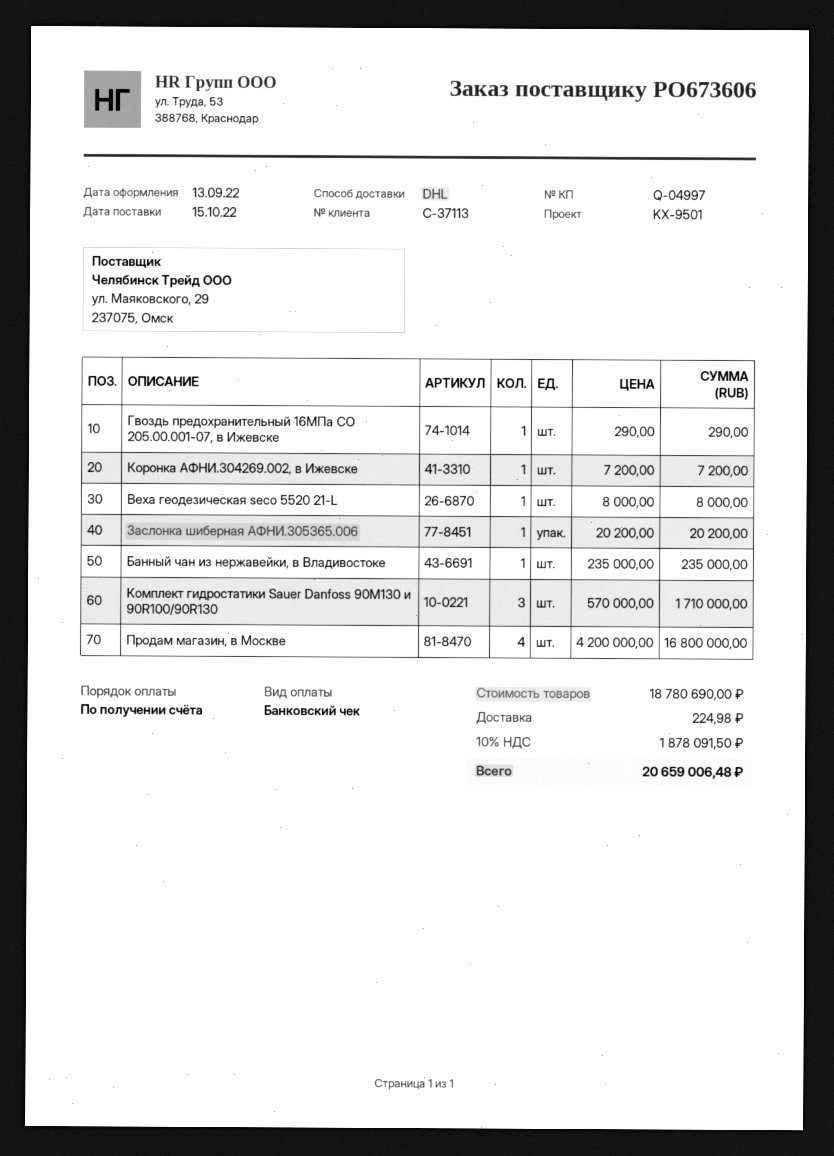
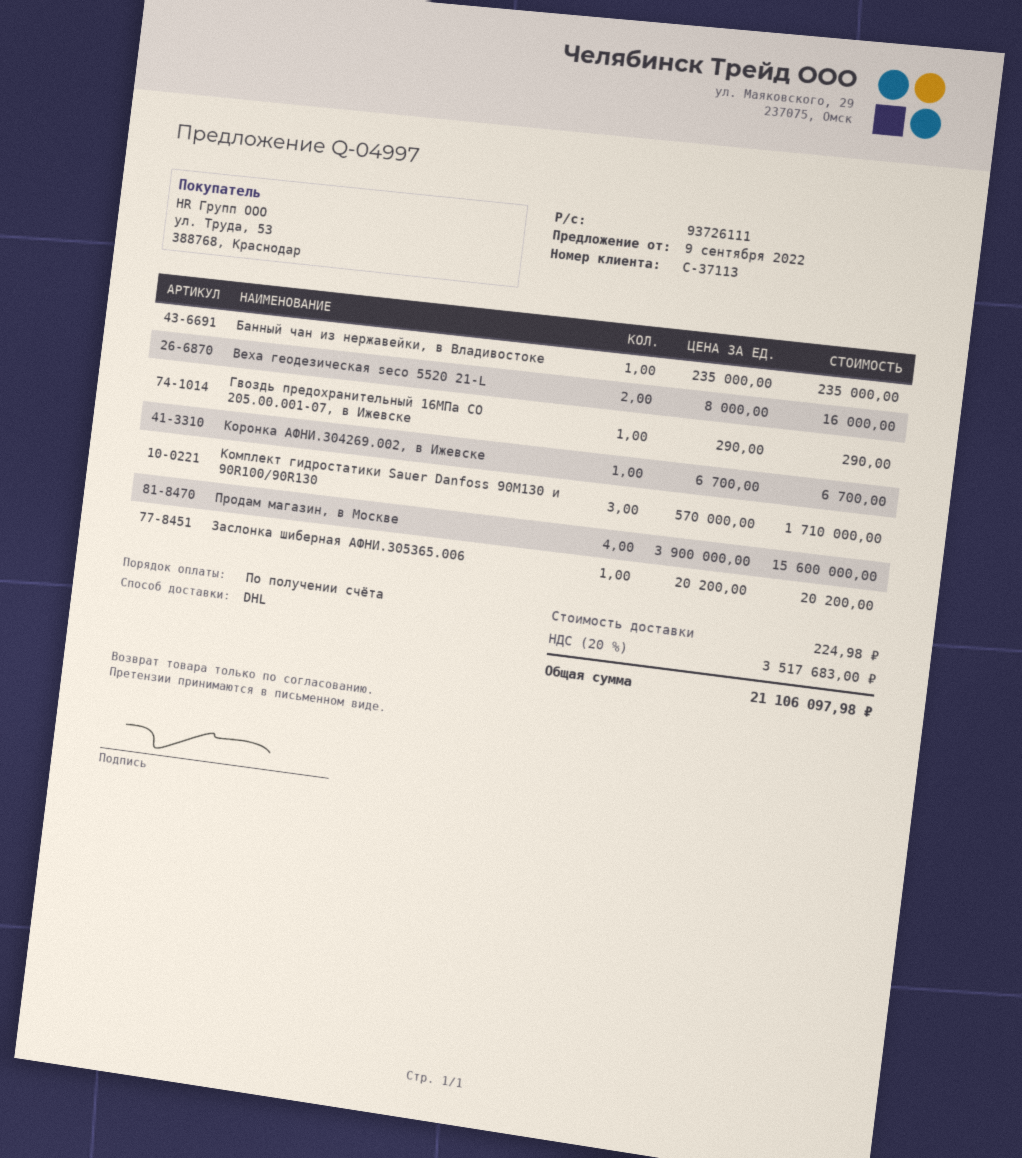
Коронка АФНИ.304269.002, в Ижевске: 1 x 7200.00 = 7200.00 -> 1 x 6700.00 = 6700.00
Веха геодезическая seco 5520 21-L: 1 x 8000.00 = 8000.00 -> 2 x 8000.00 = 16000.00
Продам магазин, в Москве: 4 x 4200000.00 = 16800000.00 -> 4 x 3900000.00 = 15600000.00
tax: 10% = 1878091.50 -> 20% = 3517683.00
total: 20659006.48 -> 21106097.98

